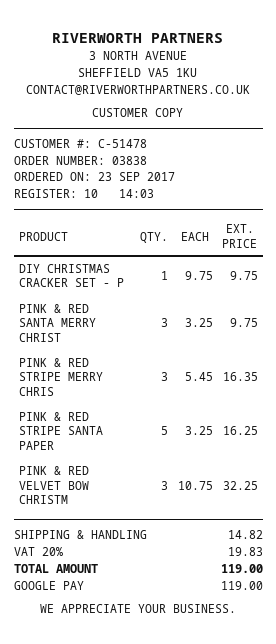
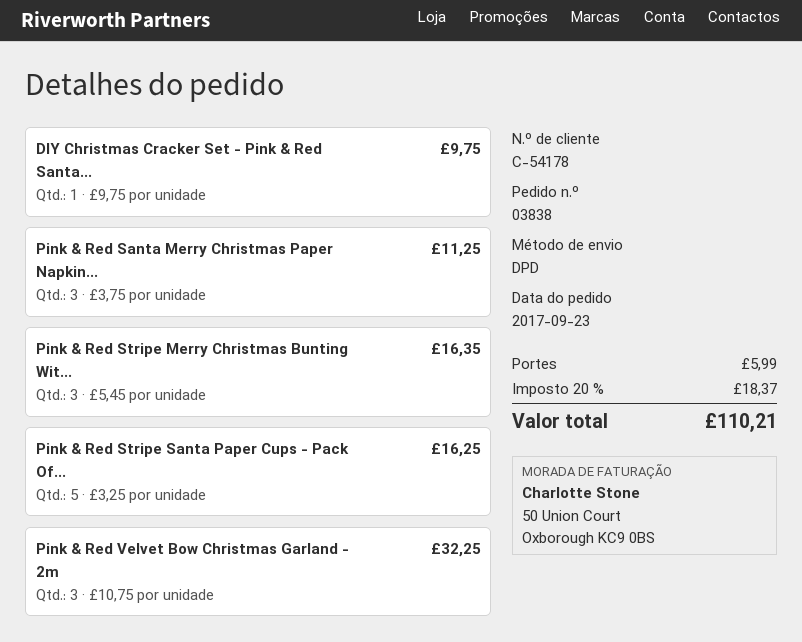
customer number: C-51478 -> C-54178
PINK & RED SANTA MERRY CHRIST: 3 x 3.25 = 9.75 -> 3 x 3.75 = 11.25
shipping: 14.82 -> 5.99
tax: 20% = 19.83 -> 20% = 18.37
total: 119.00 -> 110.21

